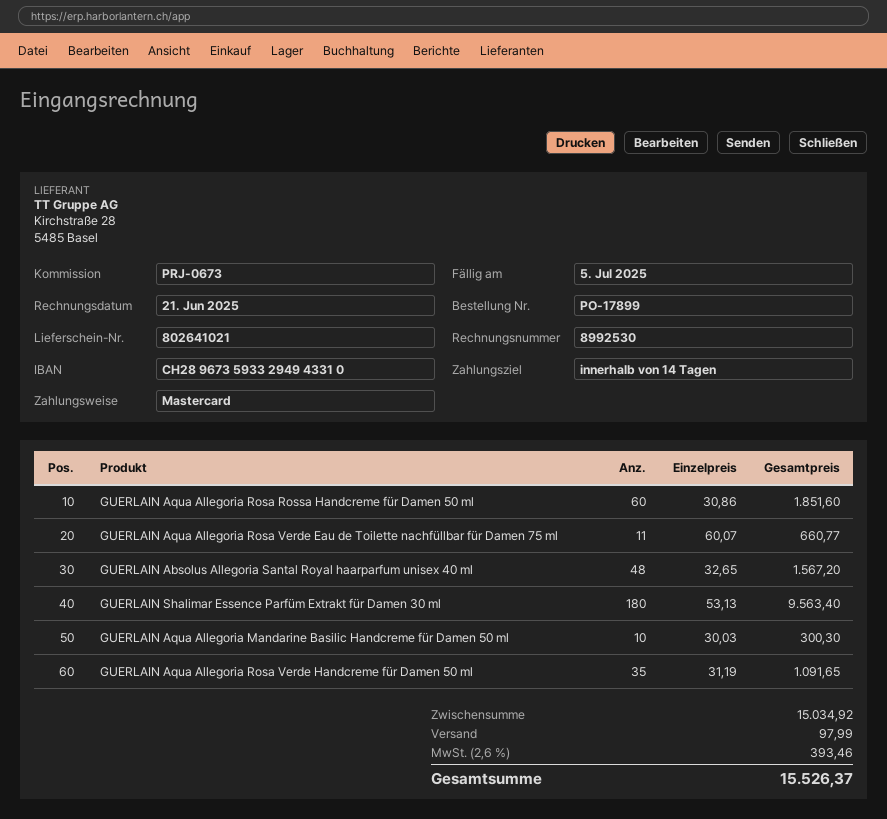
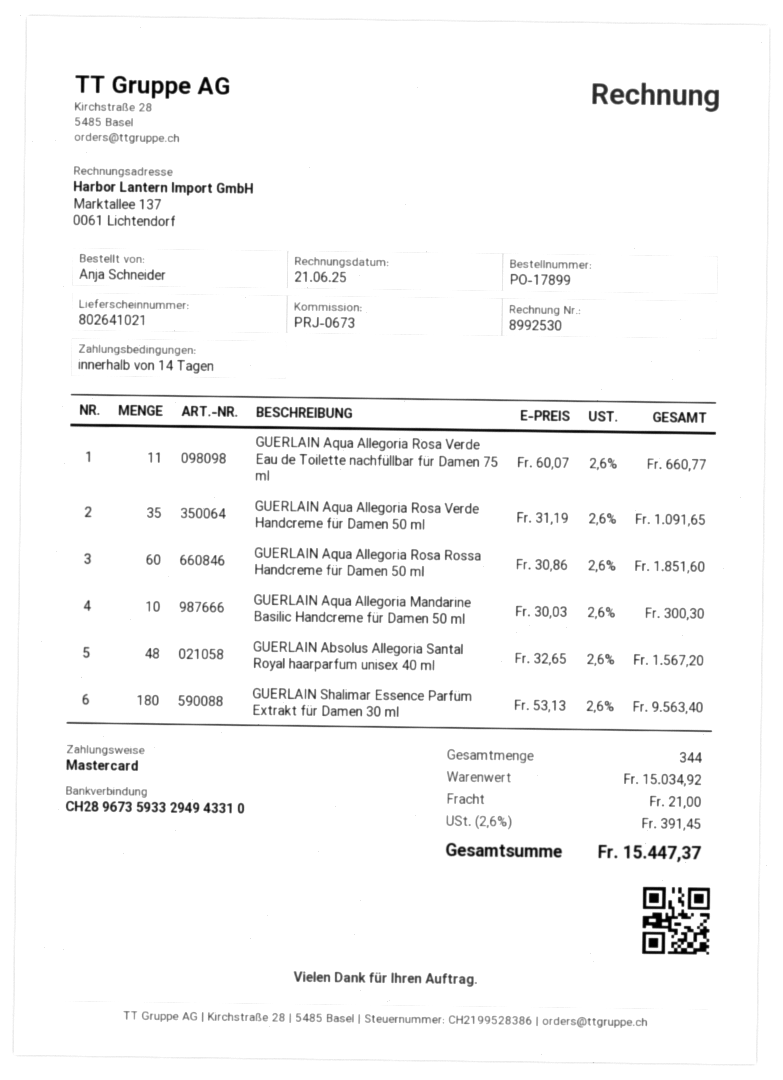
shipping: 97.99 -> 21.00
tax: 2.6% = 393.46 -> 2.6% = 391.45
total: 15526.37 -> 15447.37

